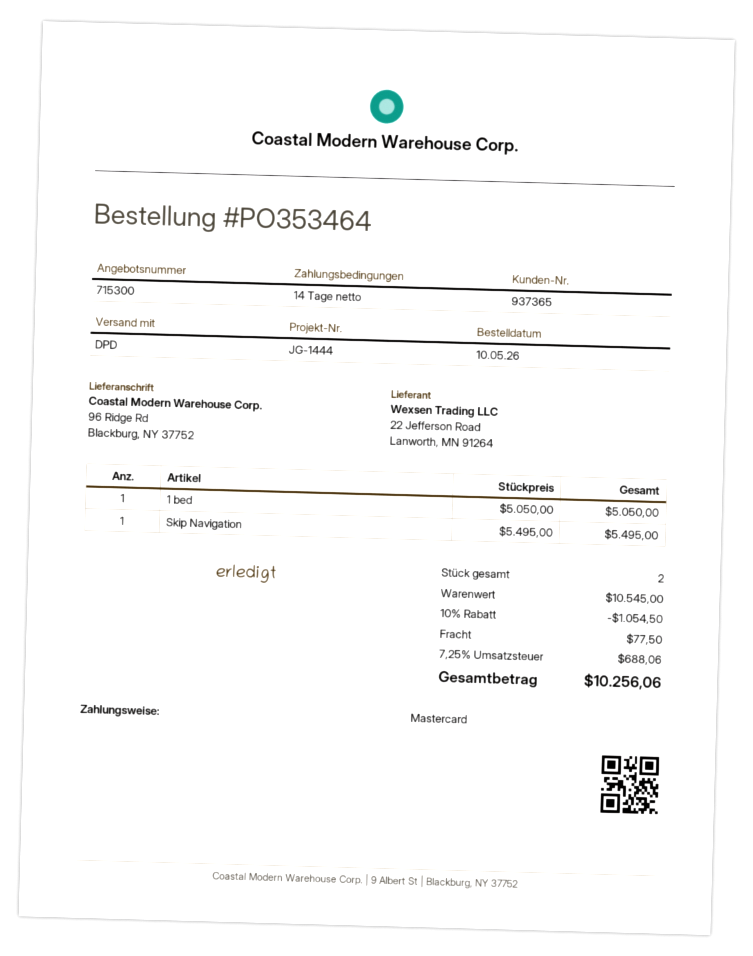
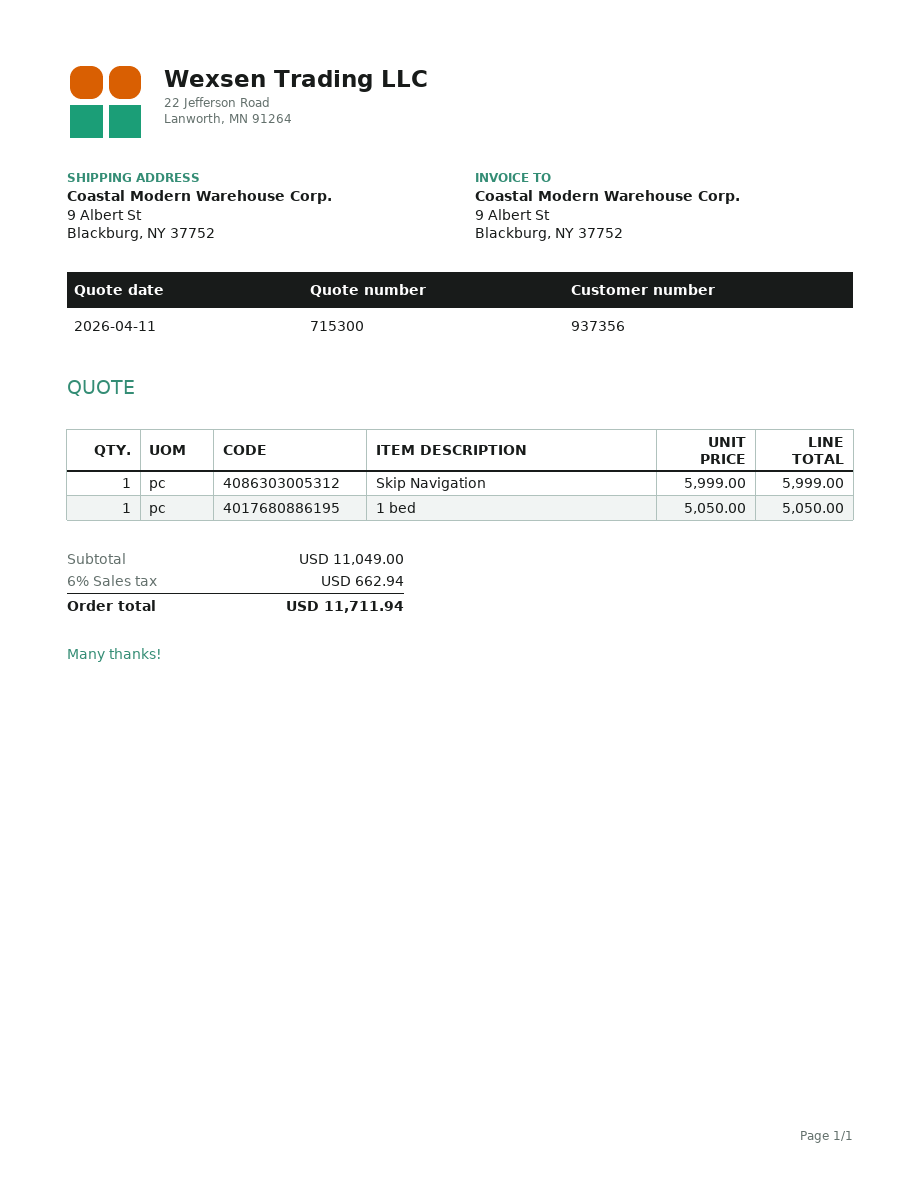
customer number: 937365 -> 937356
ship to: 96 Ridge Rd, Blackburg, NY 37752 -> 9 Albert St, Blackburg, NY 37752
Skip Navigation: 1 x 5495.00 = 5495.00 -> 1 x 5999.00 = 5999.00
subtotal: 10545.00 -> 11049.00
discount: 10% = 1054.50 -> none
shipping: 77.50 -> none
tax: 7.25% = 688.06 -> 6% = 662.94
total: 10256.06 -> 11711.94

